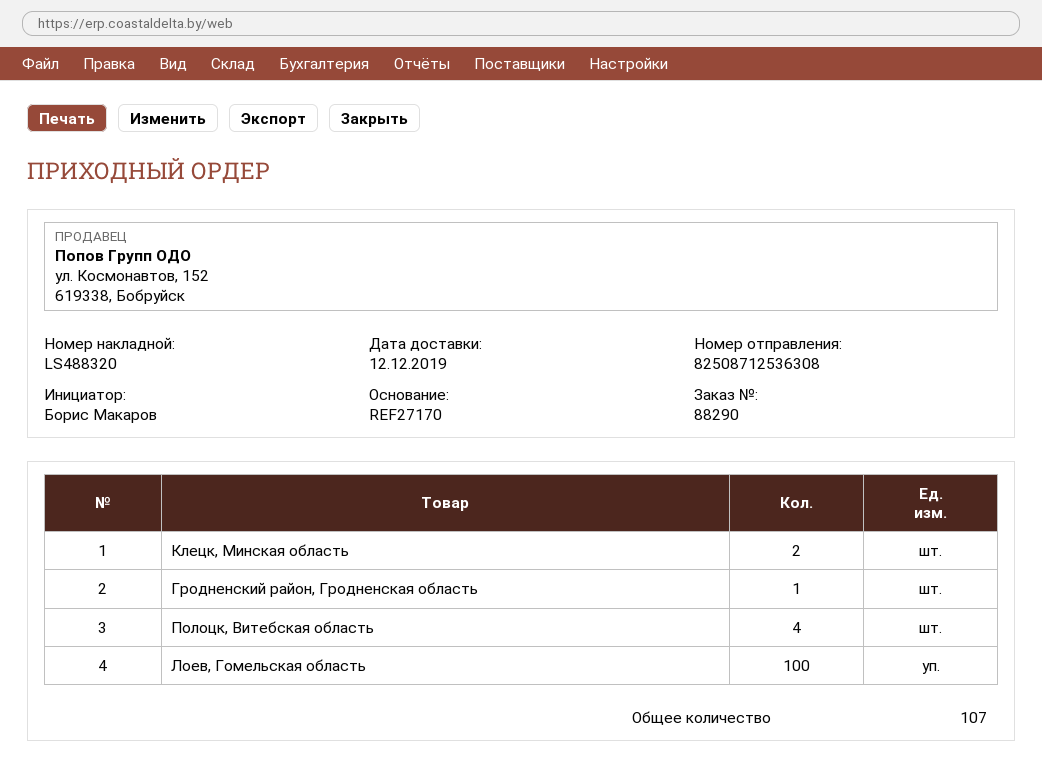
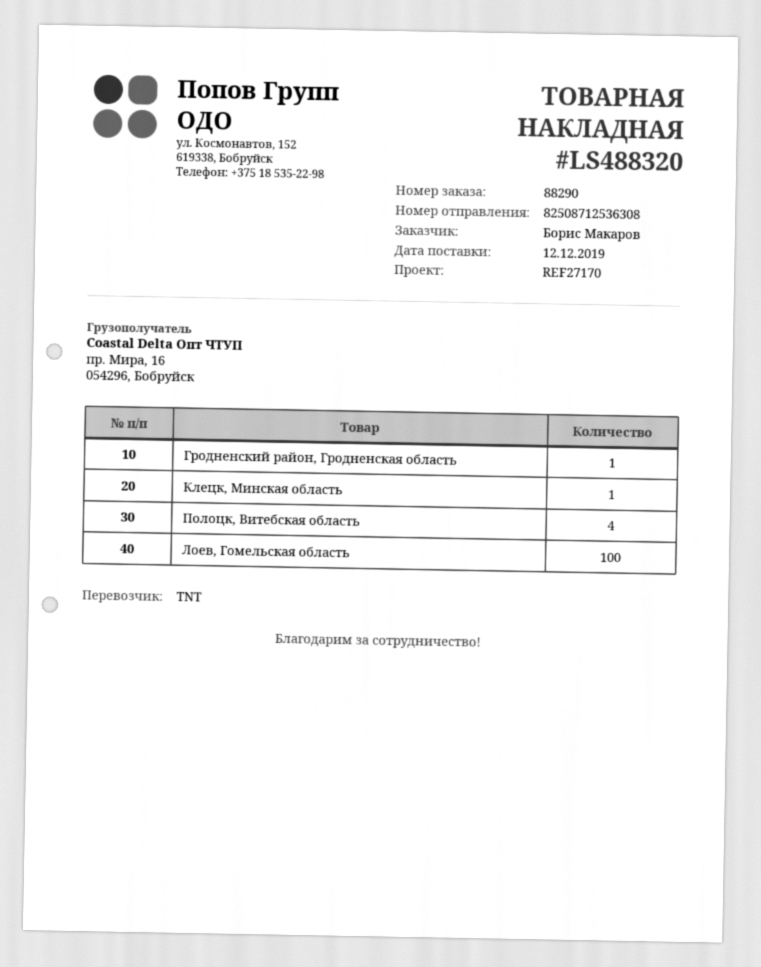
Клецк, Минская область: 2 -> 1

